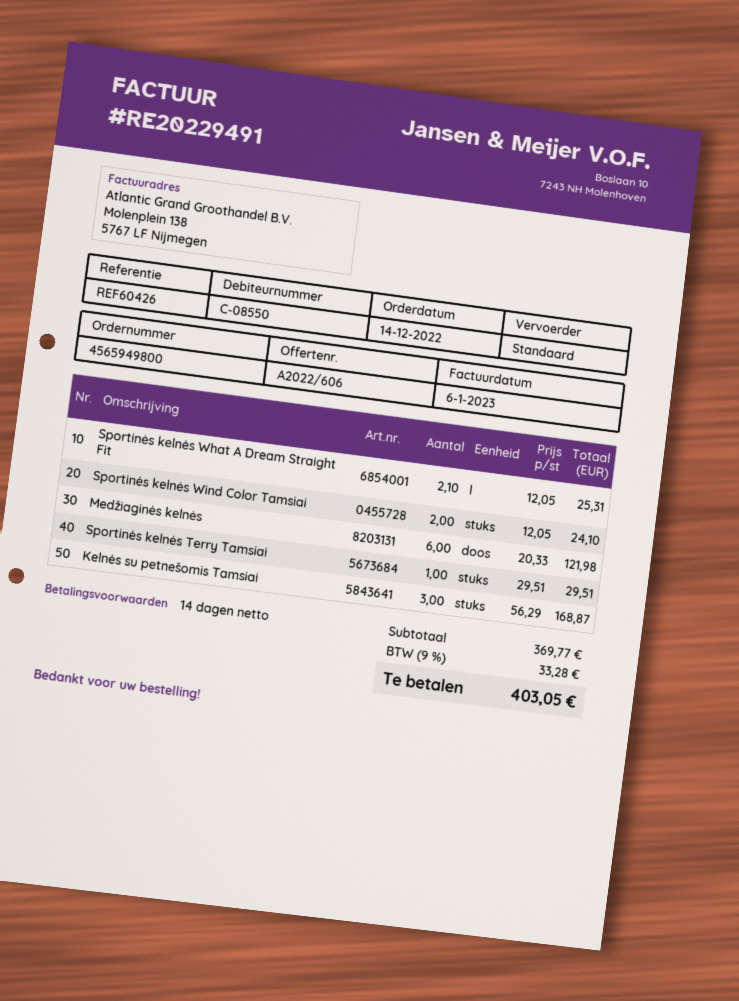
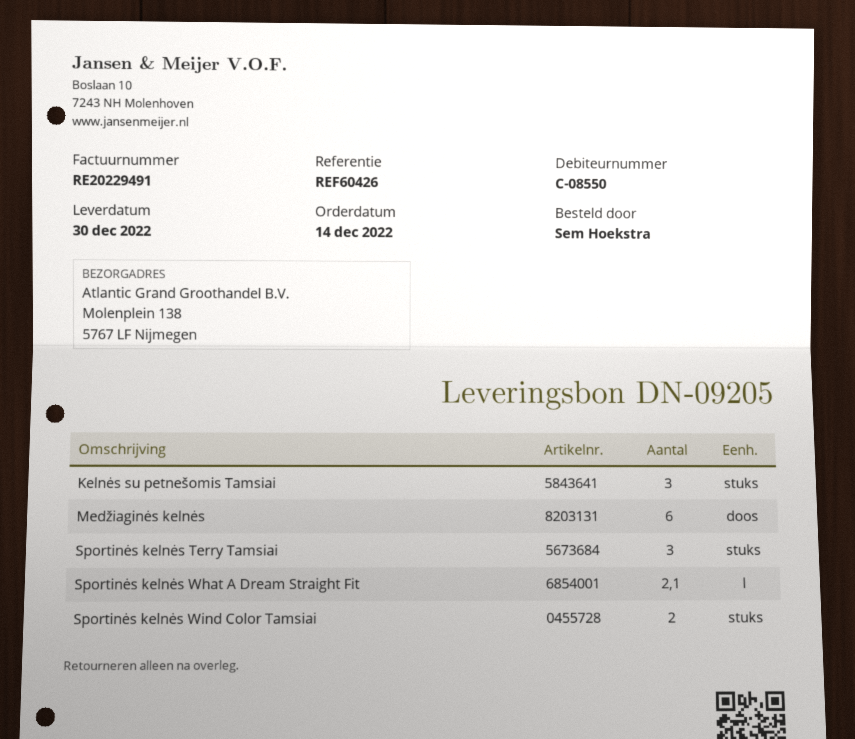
Sportinės kelnės Terry Tamsiai: 1 -> 3

